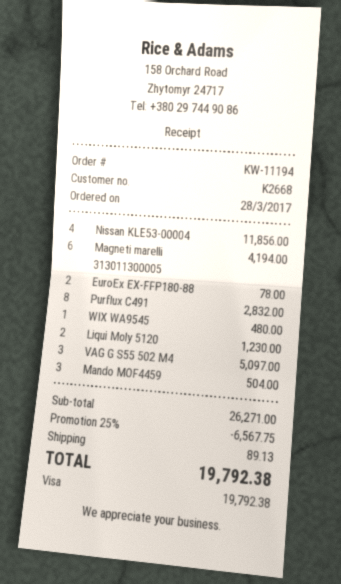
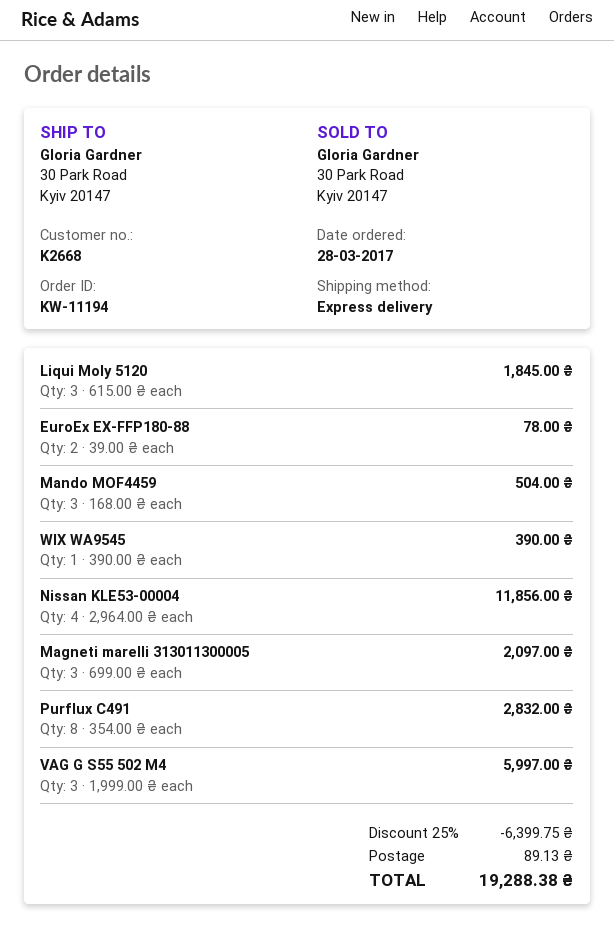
Magneti marelli 313011300005: 6 for 4194.00 -> 3 for 2097.00
WIX WA9545: 1 for 480.00 -> 1 for 390.00
Liqui Moly 5120: 2 for 1230.00 -> 3 for 1845.00
VAG G S55 502 M4: 3 for 5097.00 -> 3 for 5997.00
discount: 25% = 6567.75 -> 25% = 6399.75
total: 19792.38 -> 19288.38

